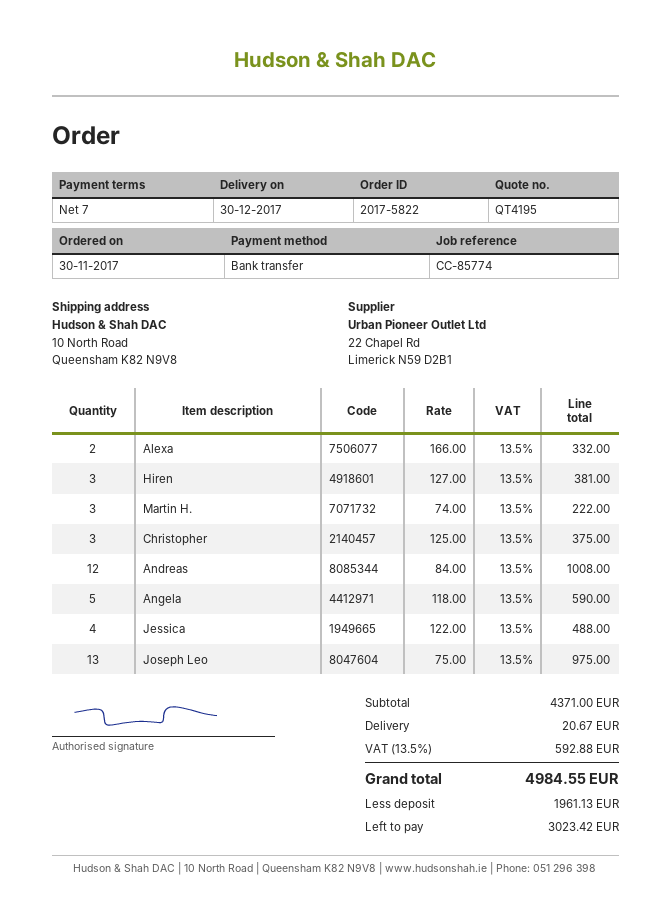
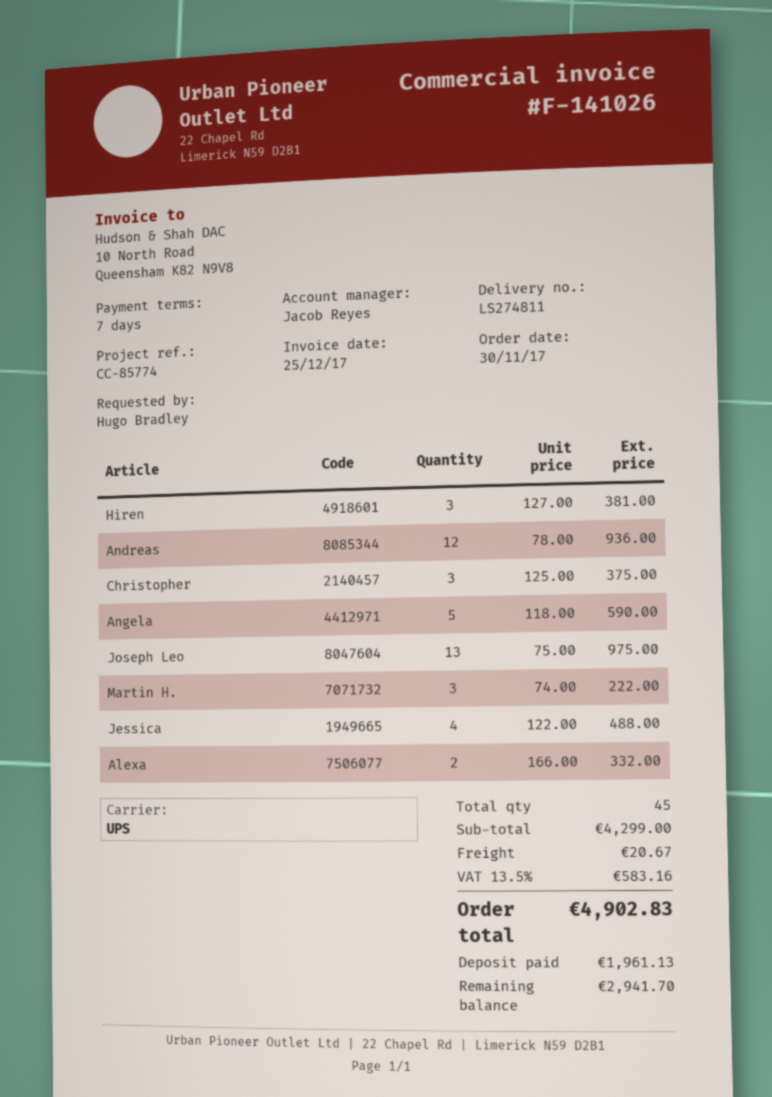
Andreas: 12 x 84.00 = 1008.00 -> 12 x 78.00 = 936.00
subtotal: 4371.00 -> 4299.00
tax: 13.5% = 592.88 -> 13.5% = 583.16
total: 4984.55 -> 4902.83
balance: 3023.42 -> 2941.70

